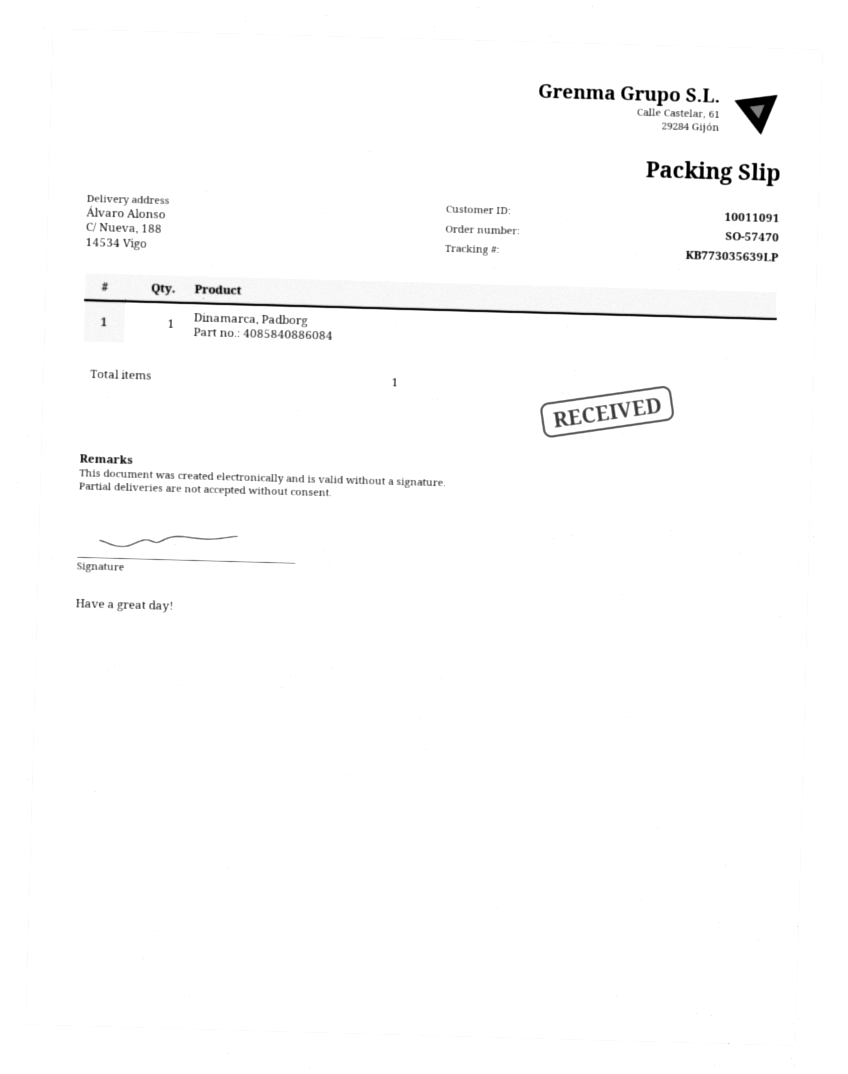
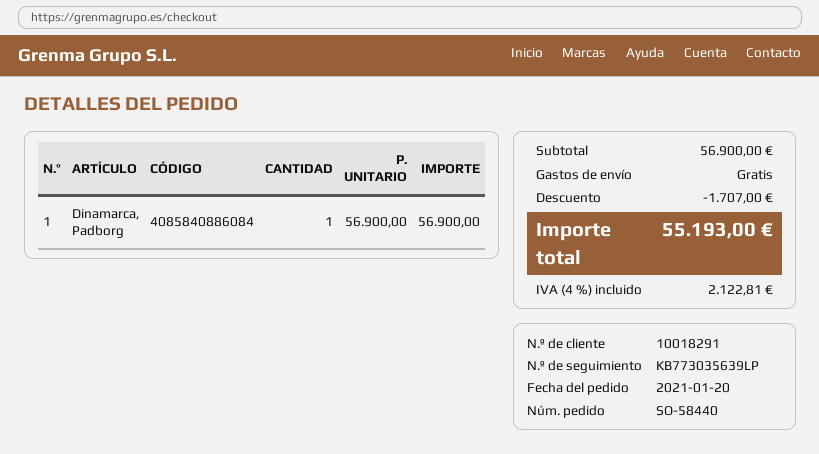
order number: SO-57470 -> SO-58440
customer number: 10011091 -> 10018291

